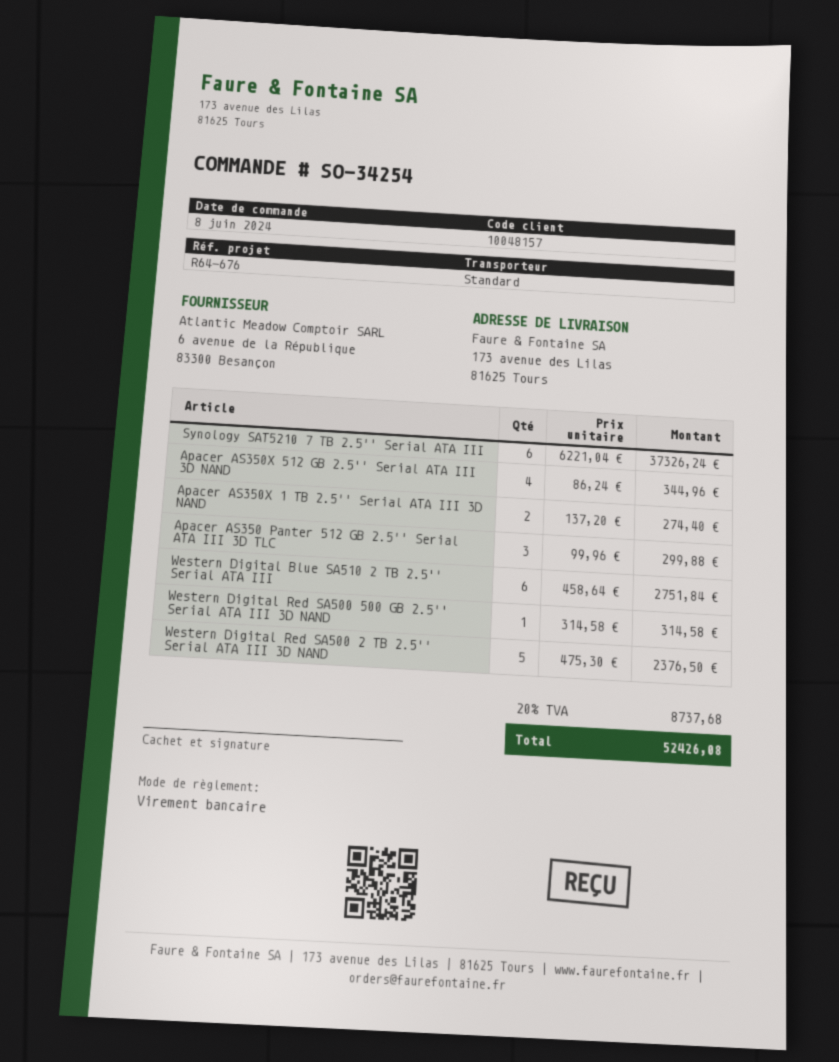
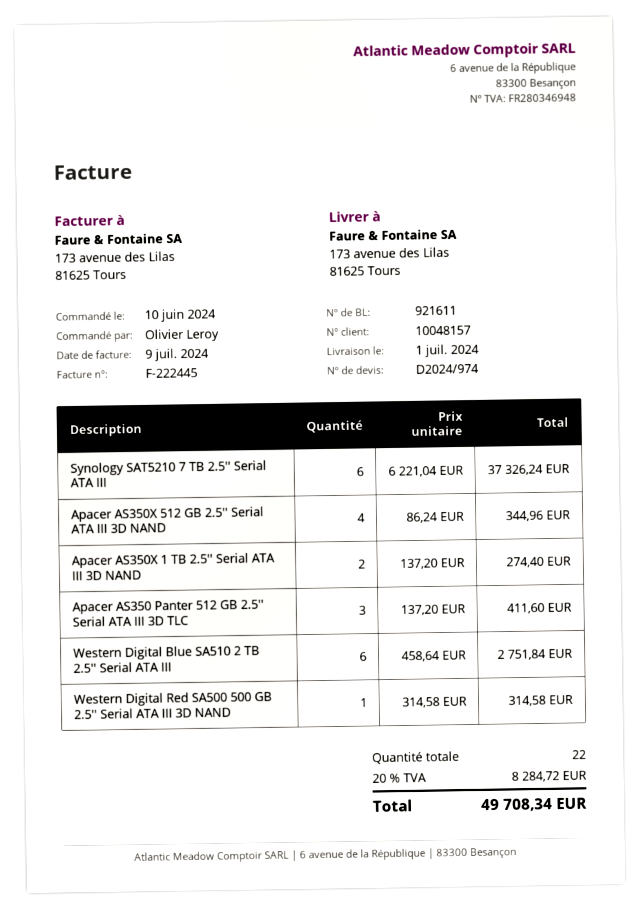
order date: 2024-06-08 -> 2024-06-10
Apacer AS350 Panter 512 GB 2.5'' Serial ATA III 3D TLC: 3 x 99.96 = 299.88 -> 3 x 137.20 = 411.60
Western Digital Red SA500 2 TB 2.5'' Serial ATA III 3D NAND: 5 x 475.30 = 2376.50 -> none
tax: 20% = 8737.68 -> 20% = 8284.72
total: 52426.08 -> 49708.34

